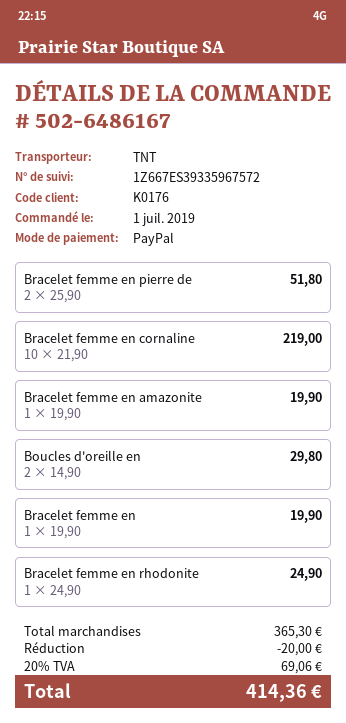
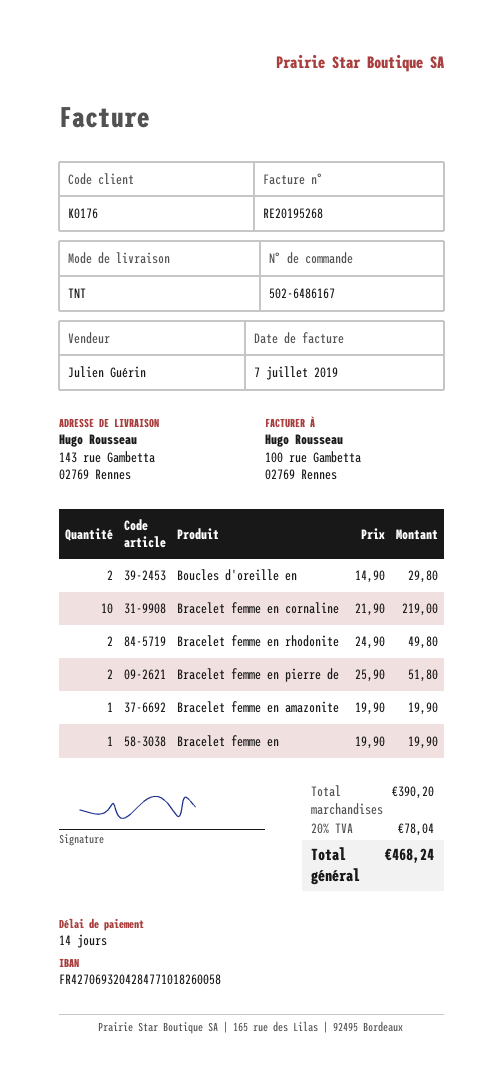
Bracelet femme en rhodonite: 1 x 24.90 = 24.90 -> 2 x 24.90 = 49.80
subtotal: 365.30 -> 390.20
discount: 20.00 -> none
tax: 20% = 69.06 -> 20% = 78.04
total: 414.36 -> 468.24

